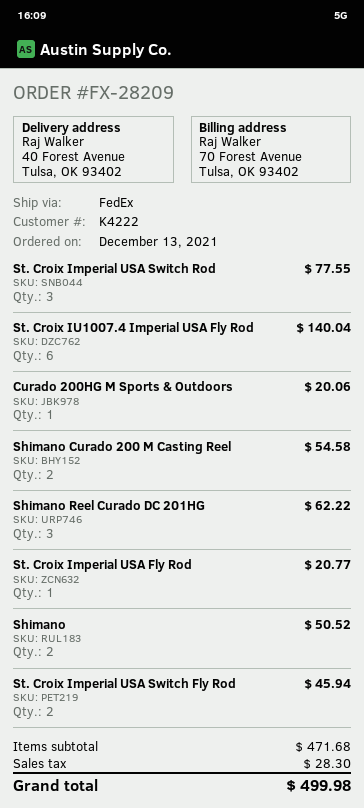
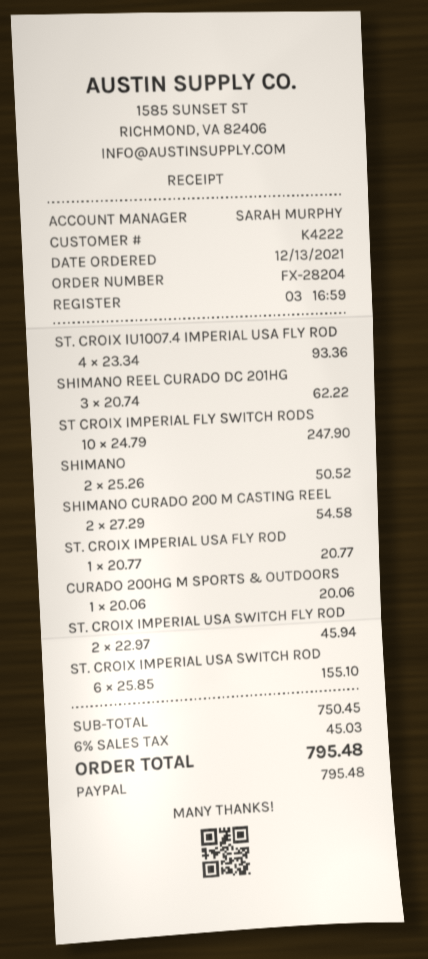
order number: FX-28209 -> FX-28204
St. Croix Imperial USA Switch Rod: 3 for 77.55 -> 6 for 155.10
St. Croix IU1007.4 Imperial USA Fly Rod: 6 for 140.04 -> 4 for 93.36
ST CROIX IMPERIAL FLY SWITCH RODS: none -> 10 for 247.90
subtotal: 471.68 -> 750.45
tax: 28.30 -> 45.03
total: 499.98 -> 795.48

